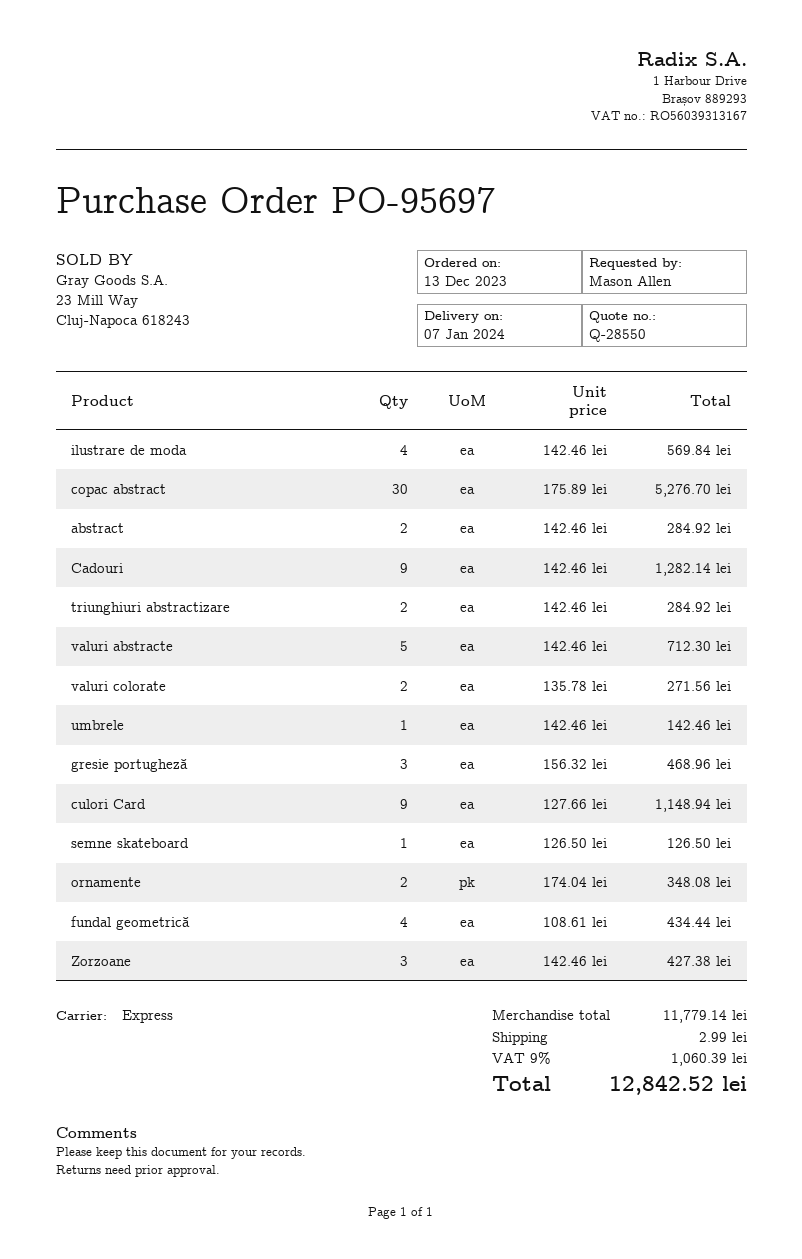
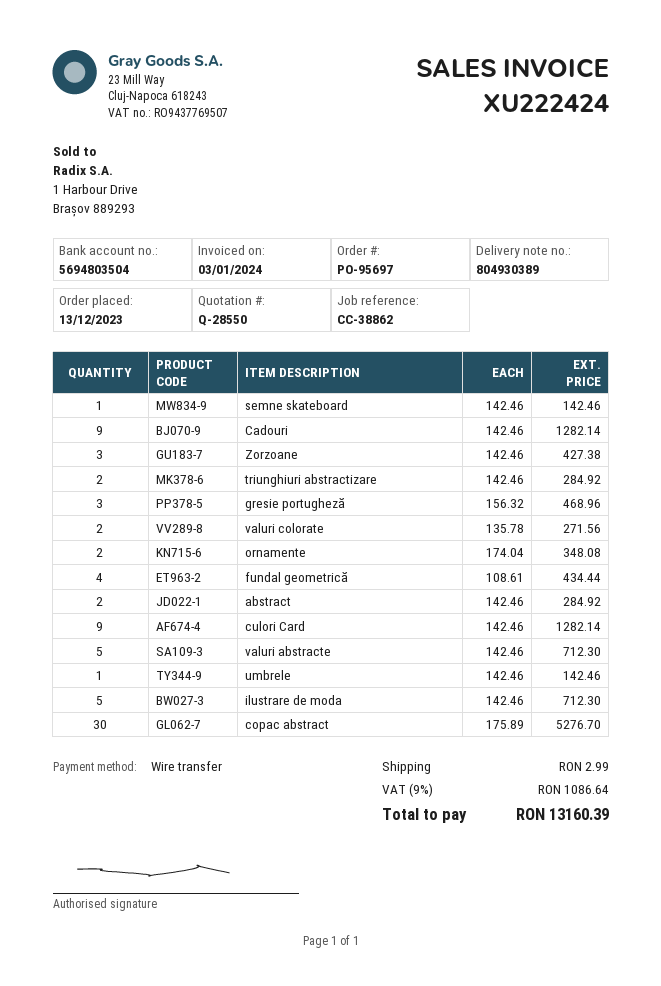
ilustrare de moda: 4 x 142.46 = 569.84 -> 5 x 142.46 = 712.30
culori Card: 9 x 127.66 = 1148.94 -> 9 x 142.46 = 1282.14
semne skateboard: 1 x 126.50 = 126.50 -> 1 x 142.46 = 142.46
tax: 9% = 1060.39 -> 9% = 1086.64
total: 12842.52 -> 13160.39

